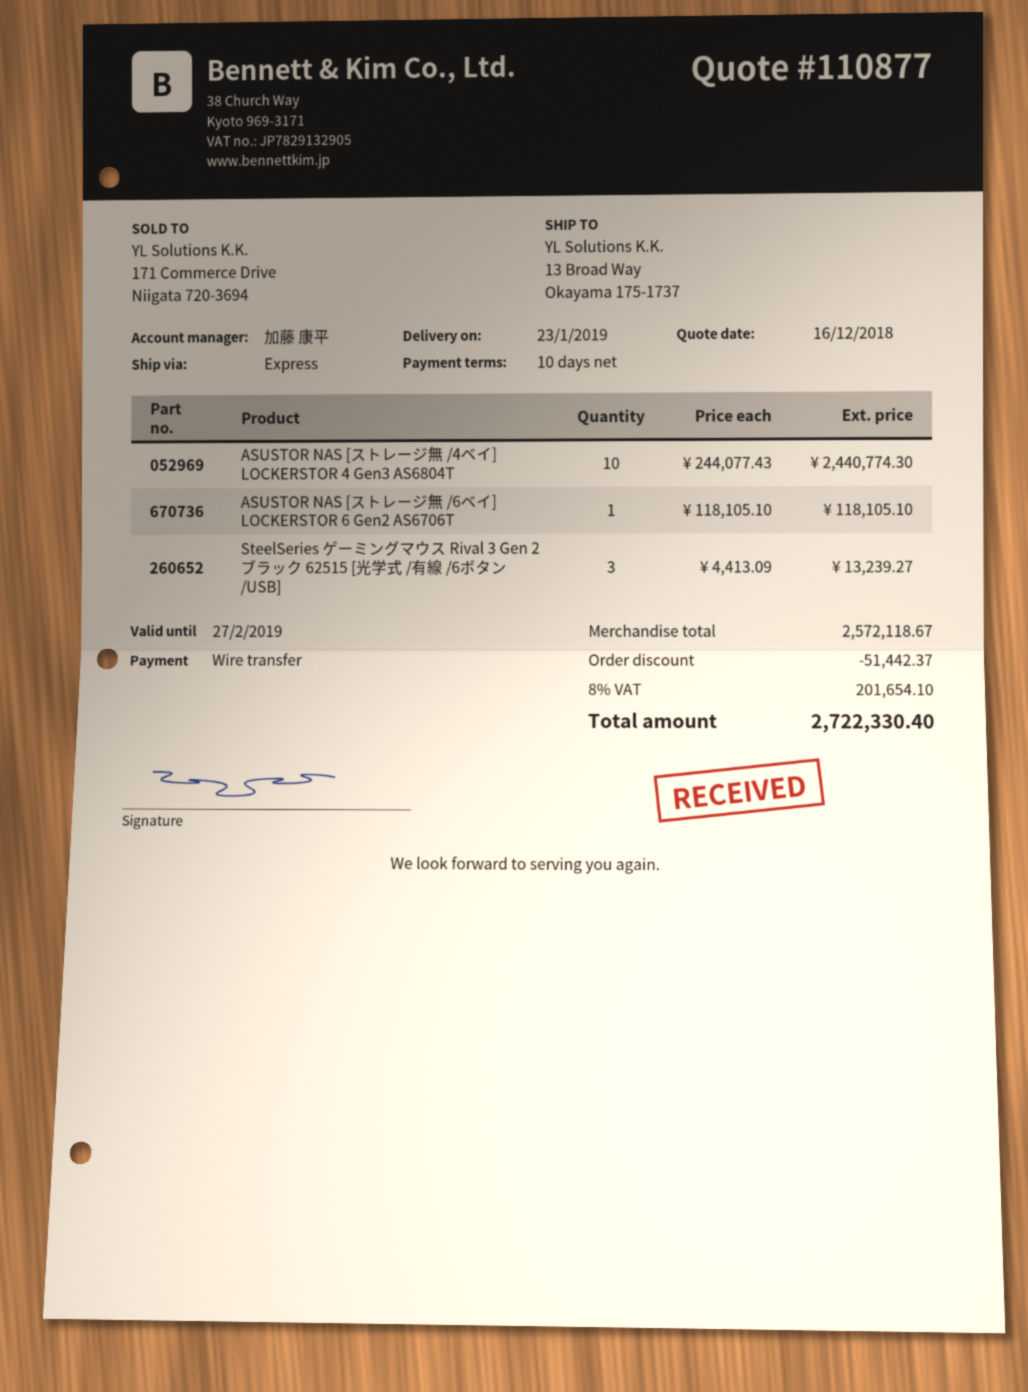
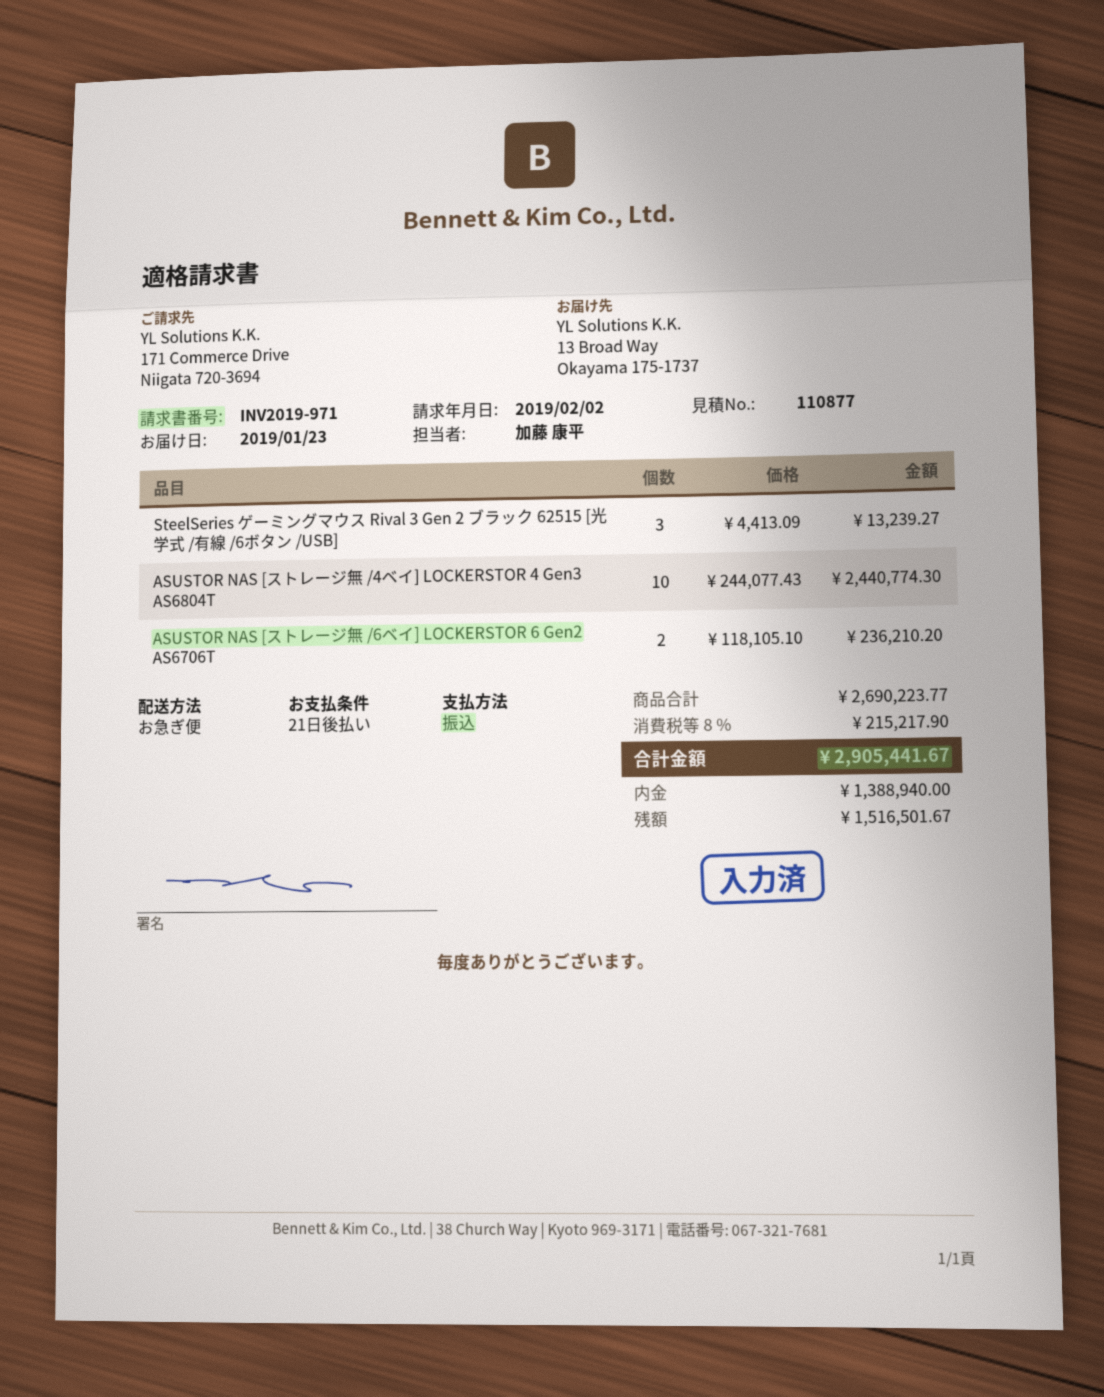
payment terms: 10 days -> 21 days
ASUSTOR NAS [ストレージ無 /6ベイ] LOCKERSTOR 6 Gen2 AS6706T: 1 x 118105.10 = 118105.10 -> 2 x 118105.10 = 236210.20
subtotal: 2572118.67 -> 2690223.77
discount: 51442.37 -> none
tax: 8% = 201654.10 -> 8% = 215217.90
total: 2722330.40 -> 2905441.67

